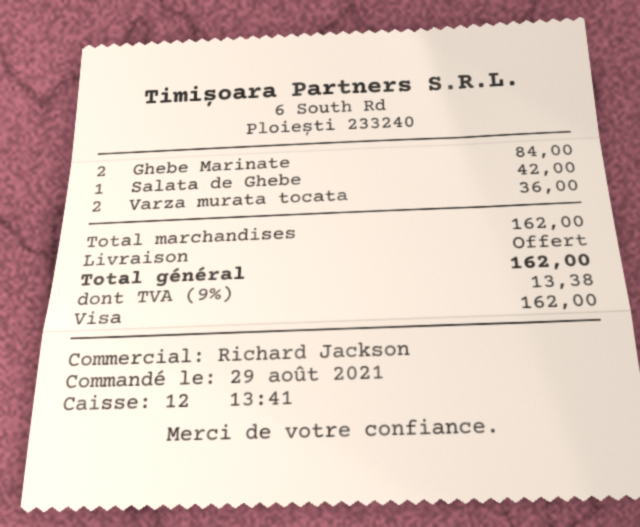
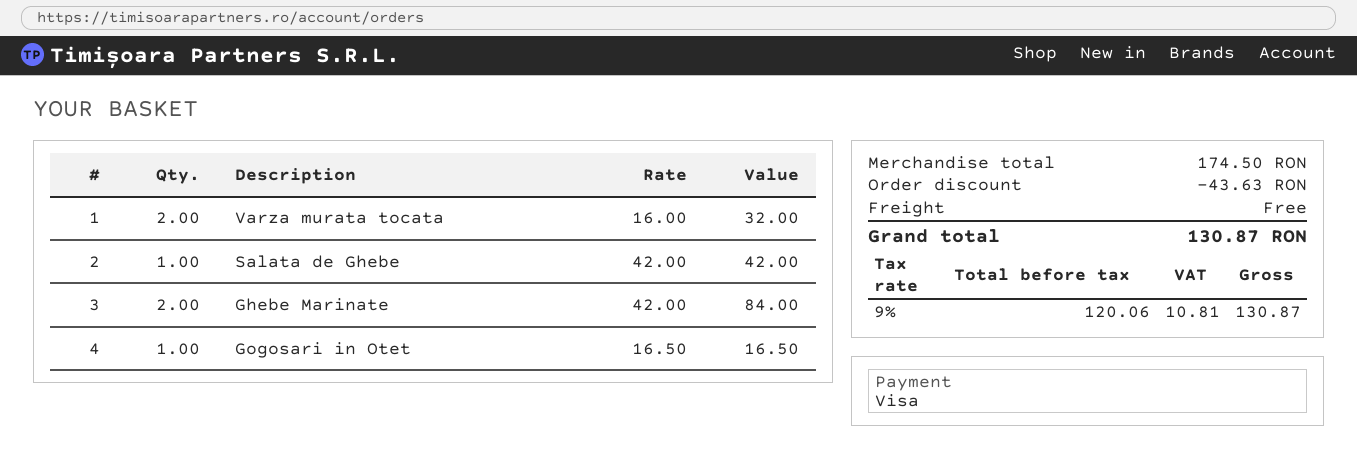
Varza murata tocata: 2 for 36.00 -> 2 for 32.00
Gogosari in Otet: none -> 1 for 16.50
subtotal: 162.00 -> 174.50
discount: none -> 43.63
tax: 9% = 13.38 -> 9% = 10.81
total: 162.00 -> 130.87

